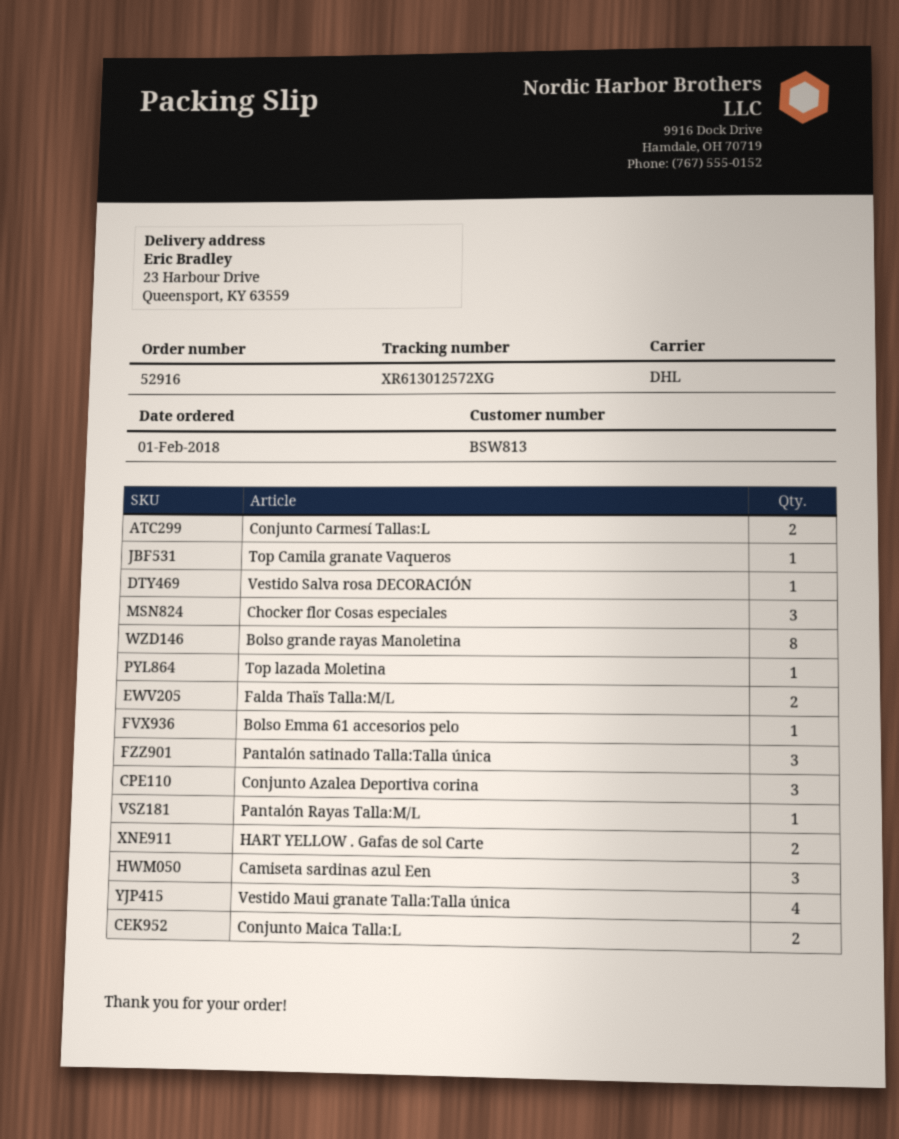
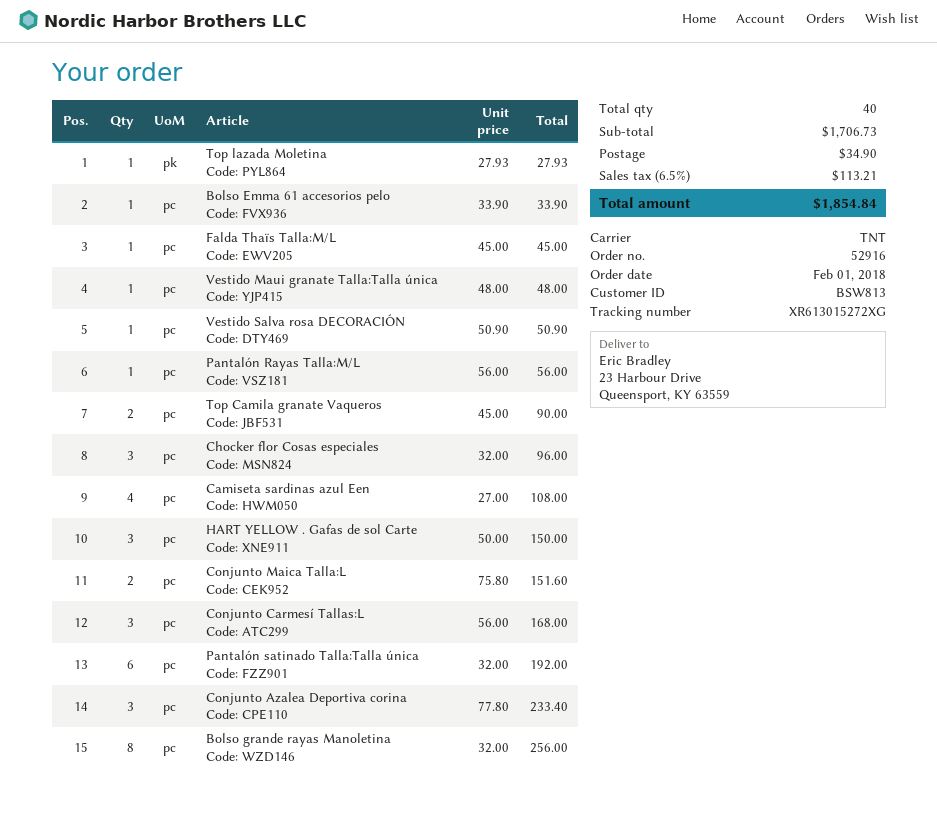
shipping method: DHL -> TNT
tracking number: XR613012572XG -> XR613015272XG
Conjunto Carmesí Tallas:L: 2 -> 3
Top Camila granate Vaqueros: 1 -> 2
Falda Thaïs Talla:M/L: 2 -> 1
Pantalón satinado Talla:Talla única: 3 -> 6
HART YELLOW . Gafas de sol Carte: 2 -> 3
Camiseta sardinas azul Een: 3 -> 4
Vestido Maui granate Talla:Talla única: 4 -> 1

